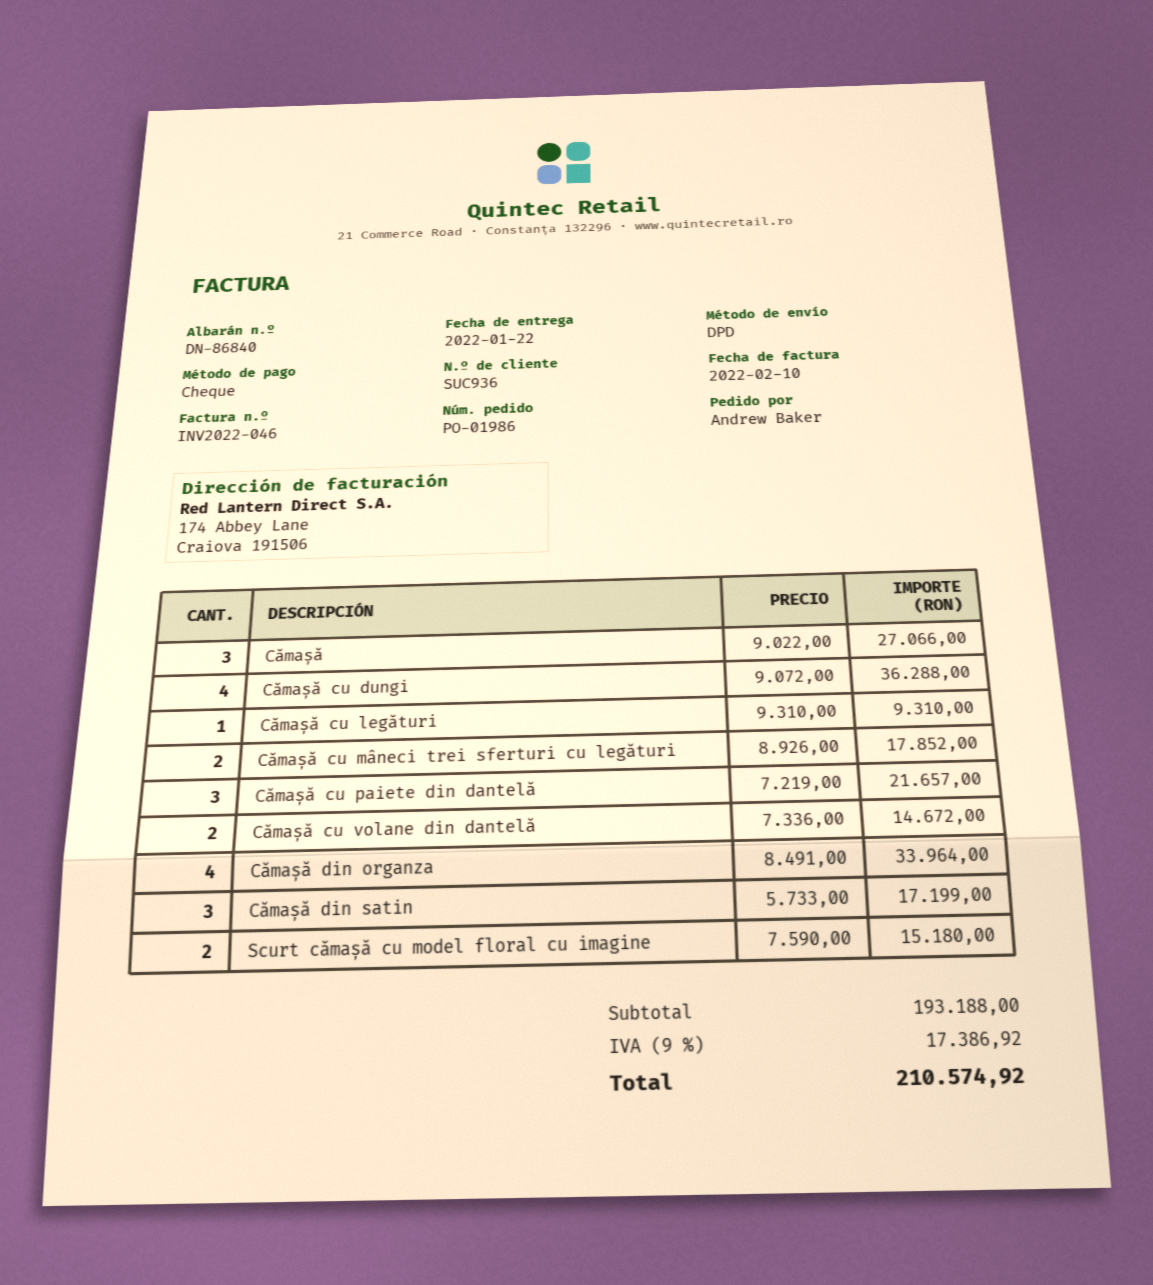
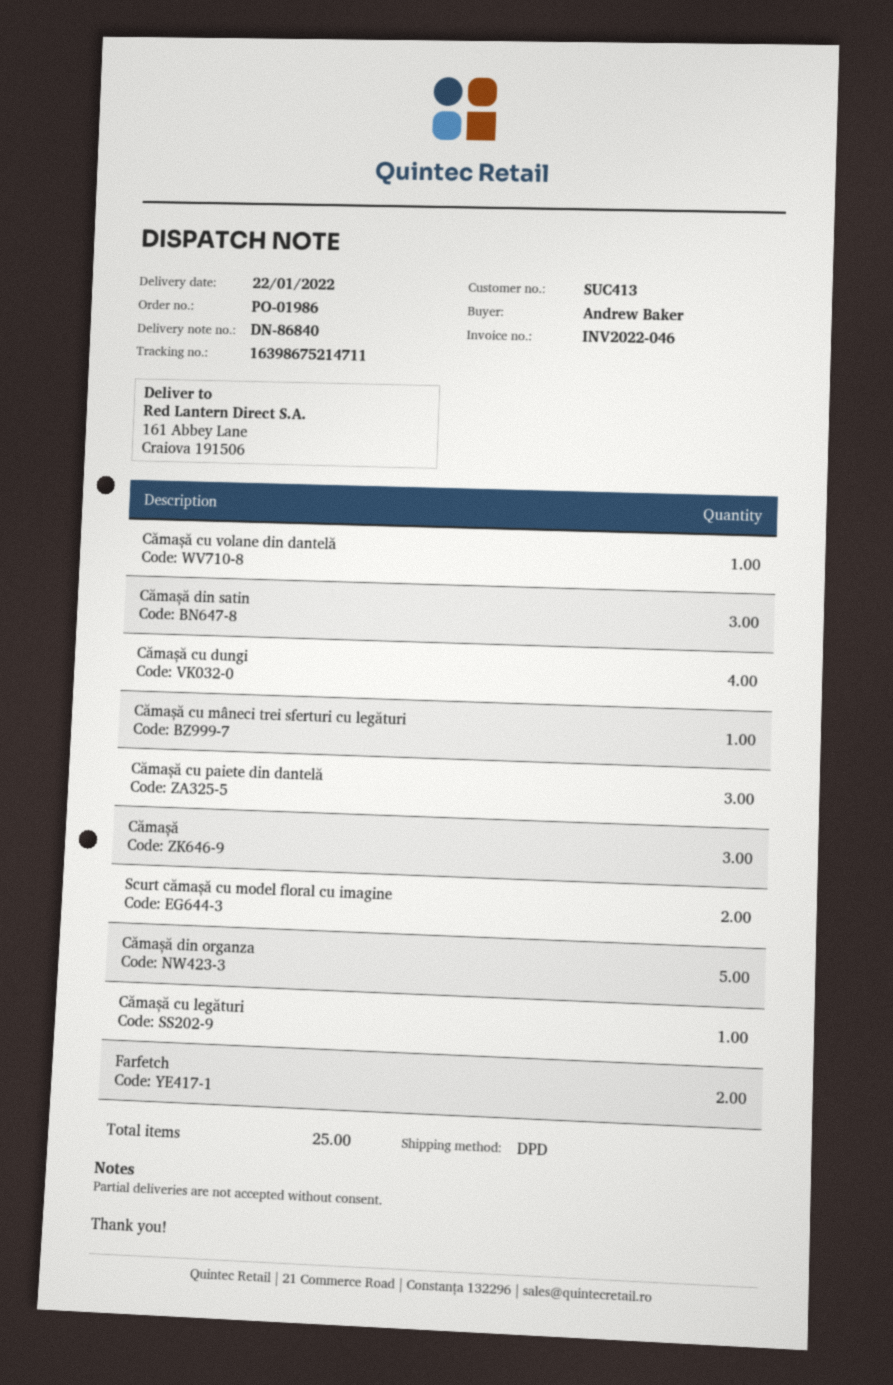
customer number: SUC936 -> SUC413
Cămașă cu mâneci trei sferturi cu legături: 2 -> 1
Cămașă cu volane din dantelă: 2 -> 1
Cămașă din organza: 4 -> 5
Farfetch: none -> 2

